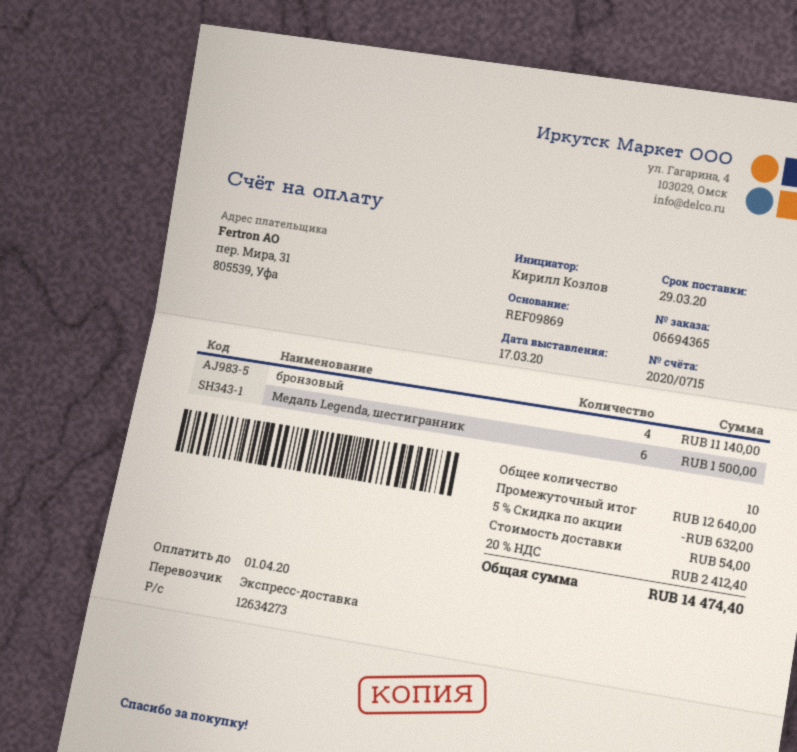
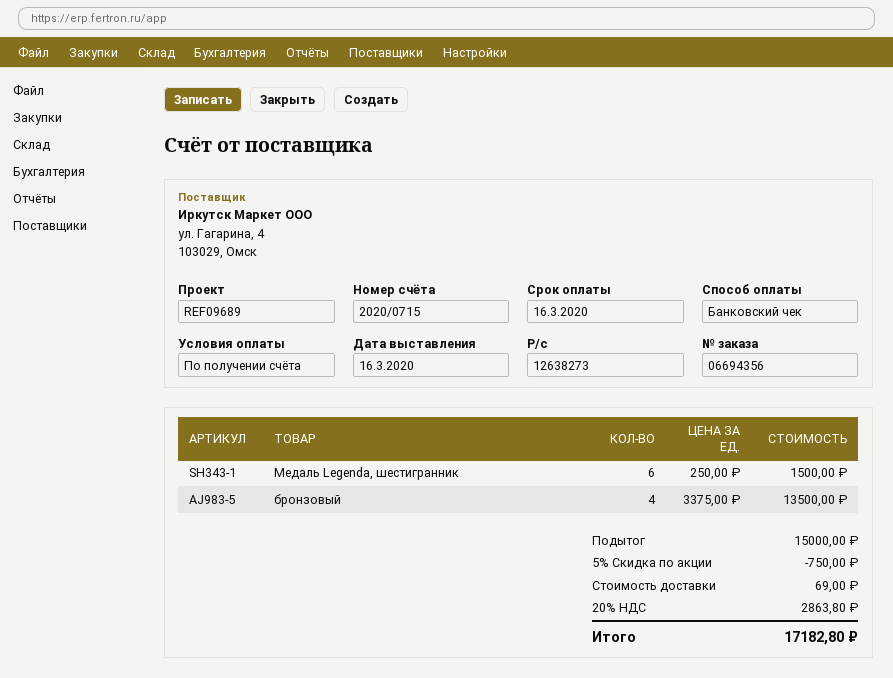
order number: 06694365 -> 06694356
invoice date: 2020-03-17 -> 2020-03-16
due date: 2020-04-01 -> 2020-03-16
reference: REF09869 -> REF09689
bank account: 12634273 -> 12638273
бронзовый: 4 for 11140.00 -> 4 for 13500.00
subtotal: 12640.00 -> 15000.00
discount: 5% = 632.00 -> 5% = 750.00
shipping: 54.00 -> 69.00
tax: 20% = 2412.40 -> 20% = 2863.80
total: 14474.40 -> 17182.80

